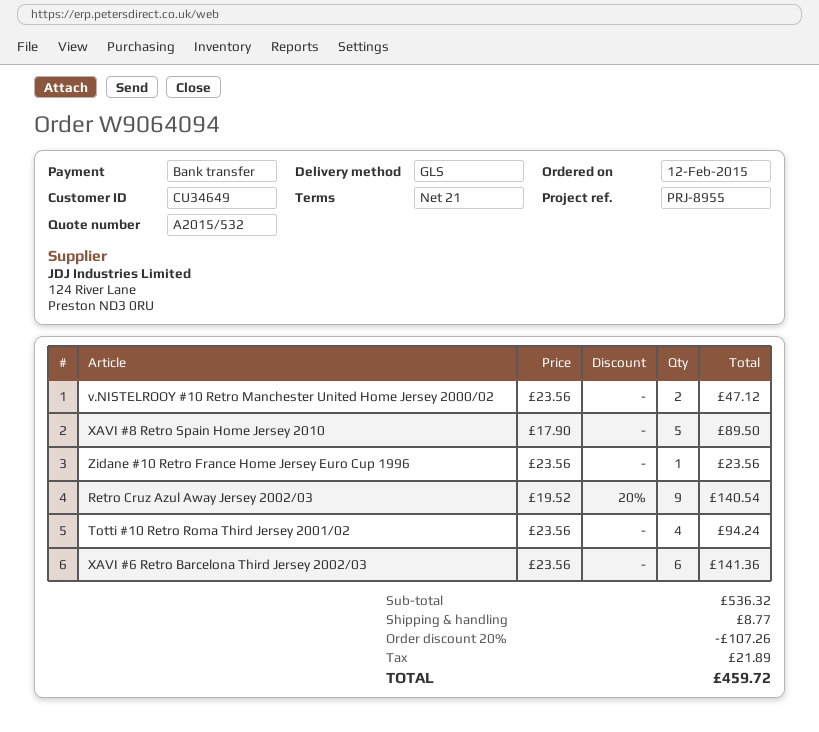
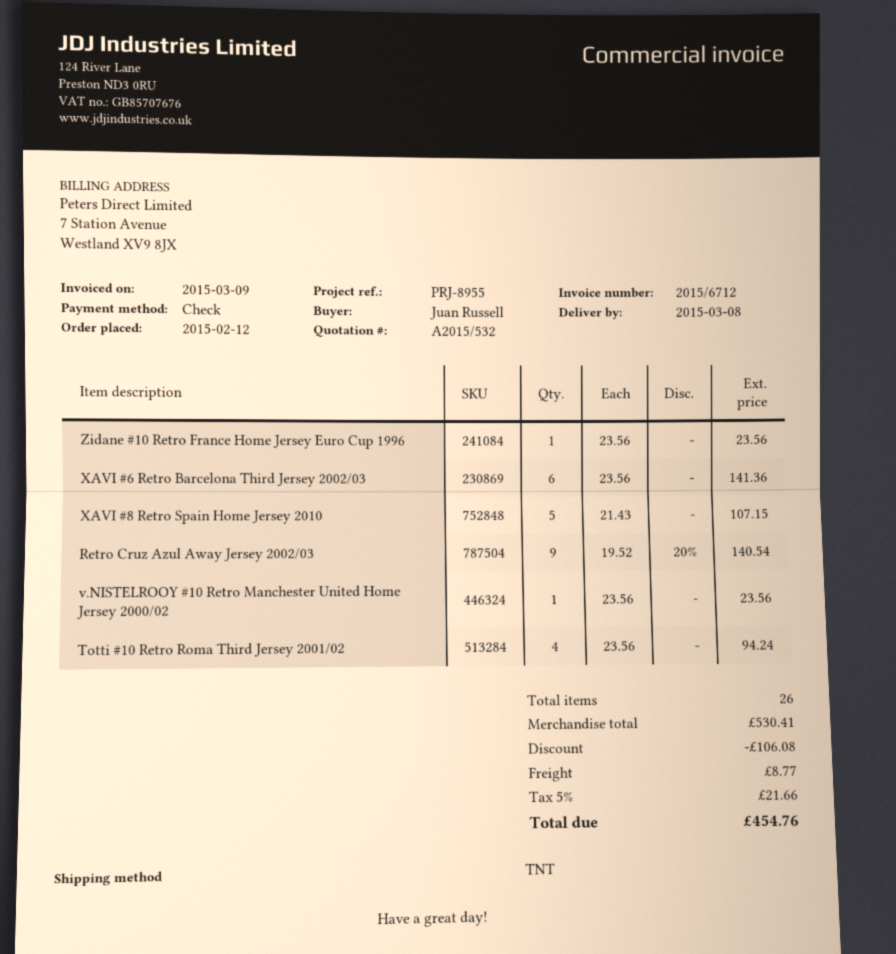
payment method: bank transfer -> cheque
shipping method: GLS -> TNT
v.NISTELROOY #10 Retro Manchester United Home Jersey 2000/02: 2 x 23.56 = 47.12 -> 1 x 23.56 = 23.56
XAVI #8 Retro Spain Home Jersey 2010: 5 x 17.90 = 89.50 -> 5 x 21.43 = 107.15
subtotal: 536.32 -> 530.41
discount: 107.26 -> 106.08
tax: 21.89 -> 21.66
total: 459.72 -> 454.76

